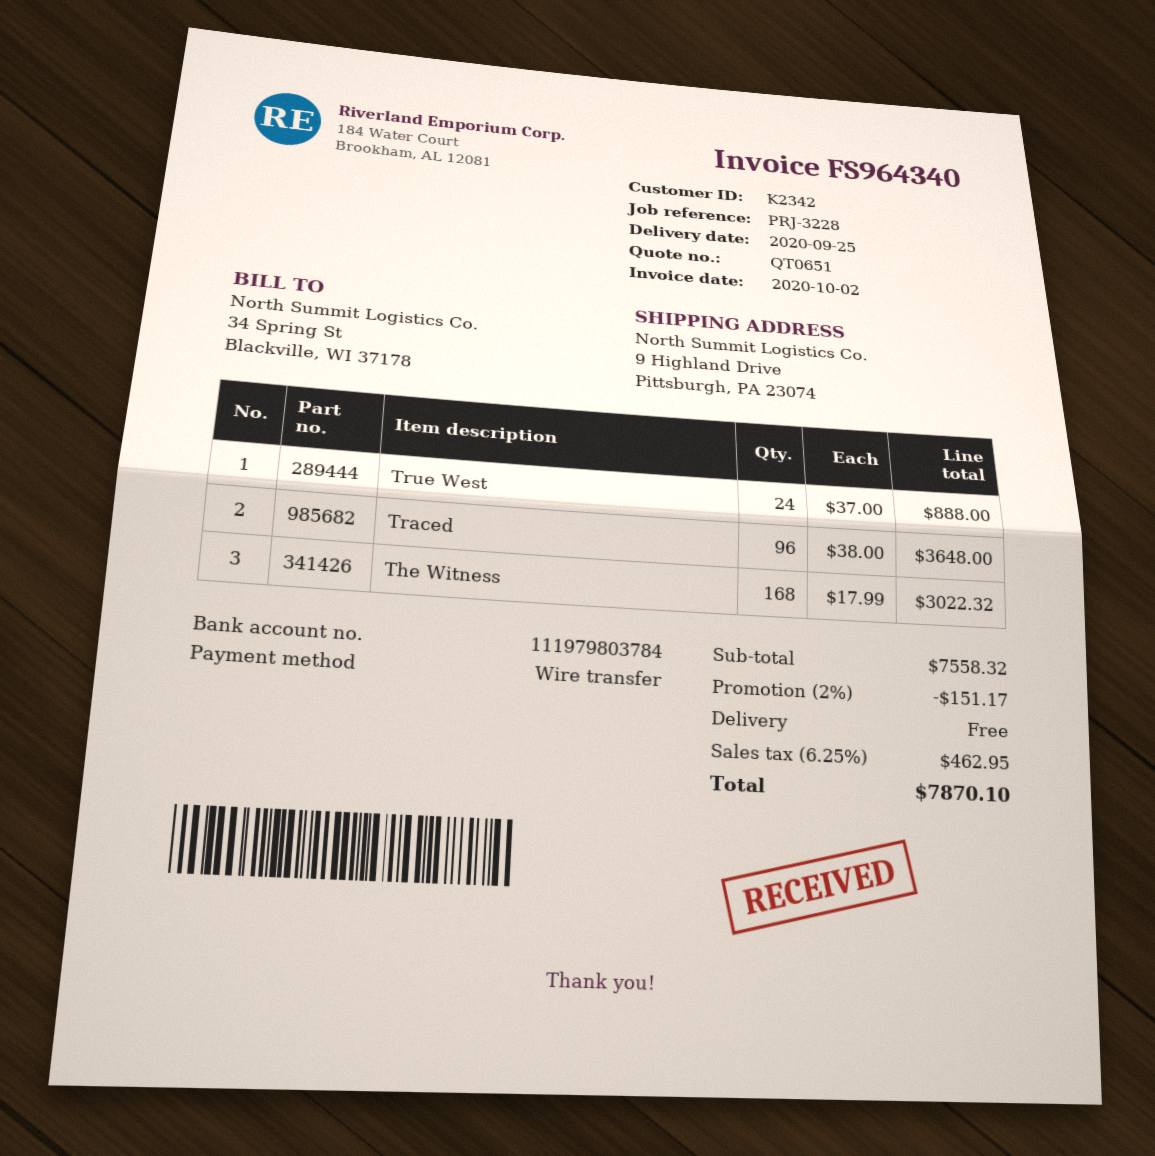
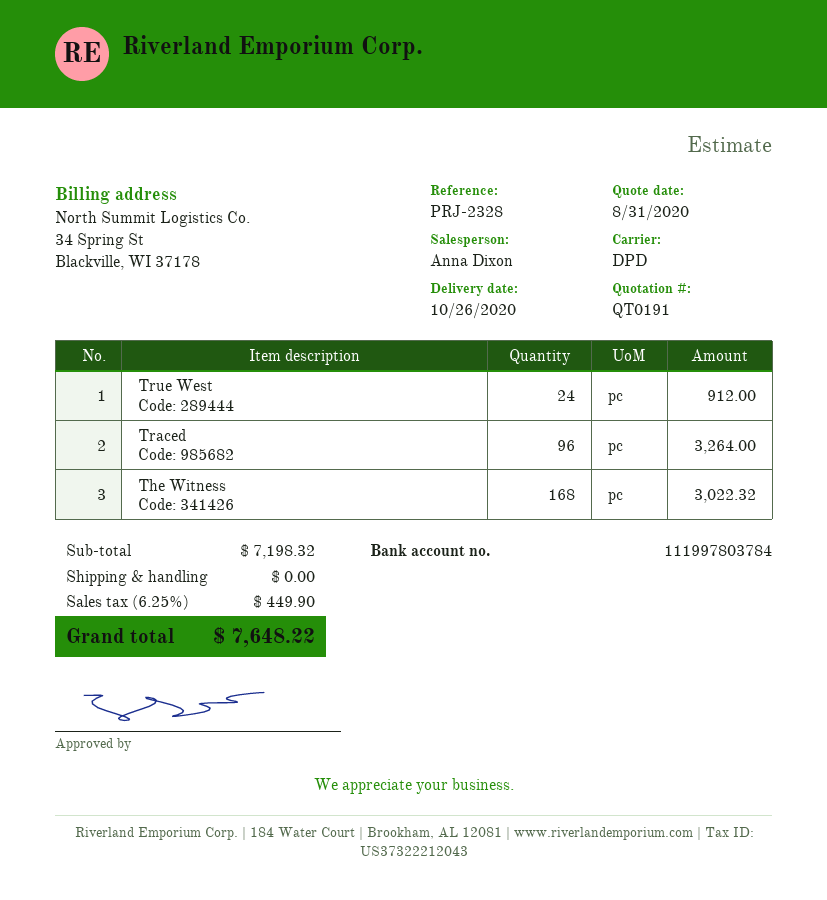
quote number: QT0651 -> QT0191
delivery date: 2020-09-25 -> 2020-10-26
reference: PRJ-3228 -> PRJ-2328
bank account: 111979803784 -> 111997803784
True West: 24 for 888.00 -> 24 for 912.00
Traced: 96 for 3648.00 -> 96 for 3264.00
subtotal: 7558.32 -> 7198.32
discount: 2% = 151.17 -> none
tax: 6.25% = 462.95 -> 6.25% = 449.90
total: 7870.10 -> 7648.22

